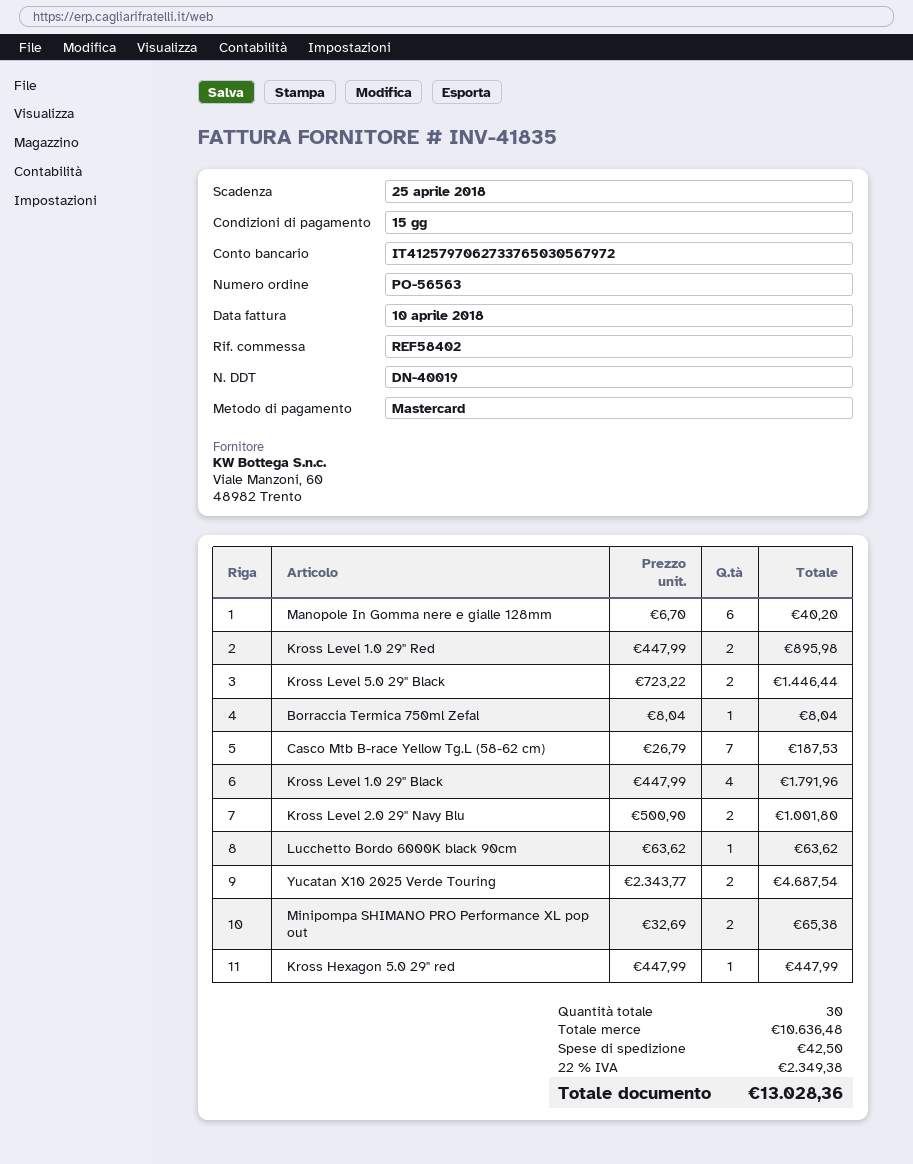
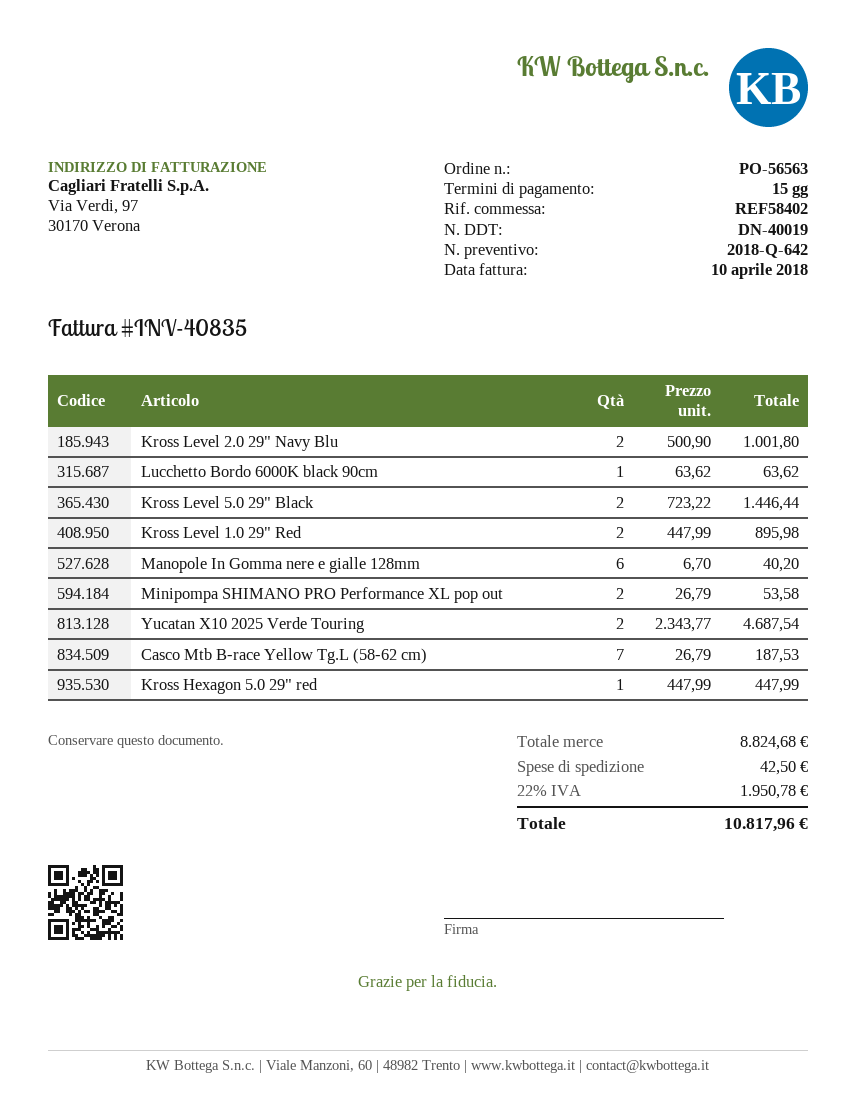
invoice number: INV-41835 -> INV-40835
Borraccia Termica 750ml Zefal: 1 x 8.04 = 8.04 -> none
Kross Level 1.0 29" Black: 4 x 447.99 = 1791.96 -> none
Minipompa SHIMANO PRO Performance XL pop out: 2 x 32.69 = 65.38 -> 2 x 26.79 = 53.58
subtotal: 10636.48 -> 8824.68
tax: 22% = 2349.38 -> 22% = 1950.78
total: 13028.36 -> 10817.96

